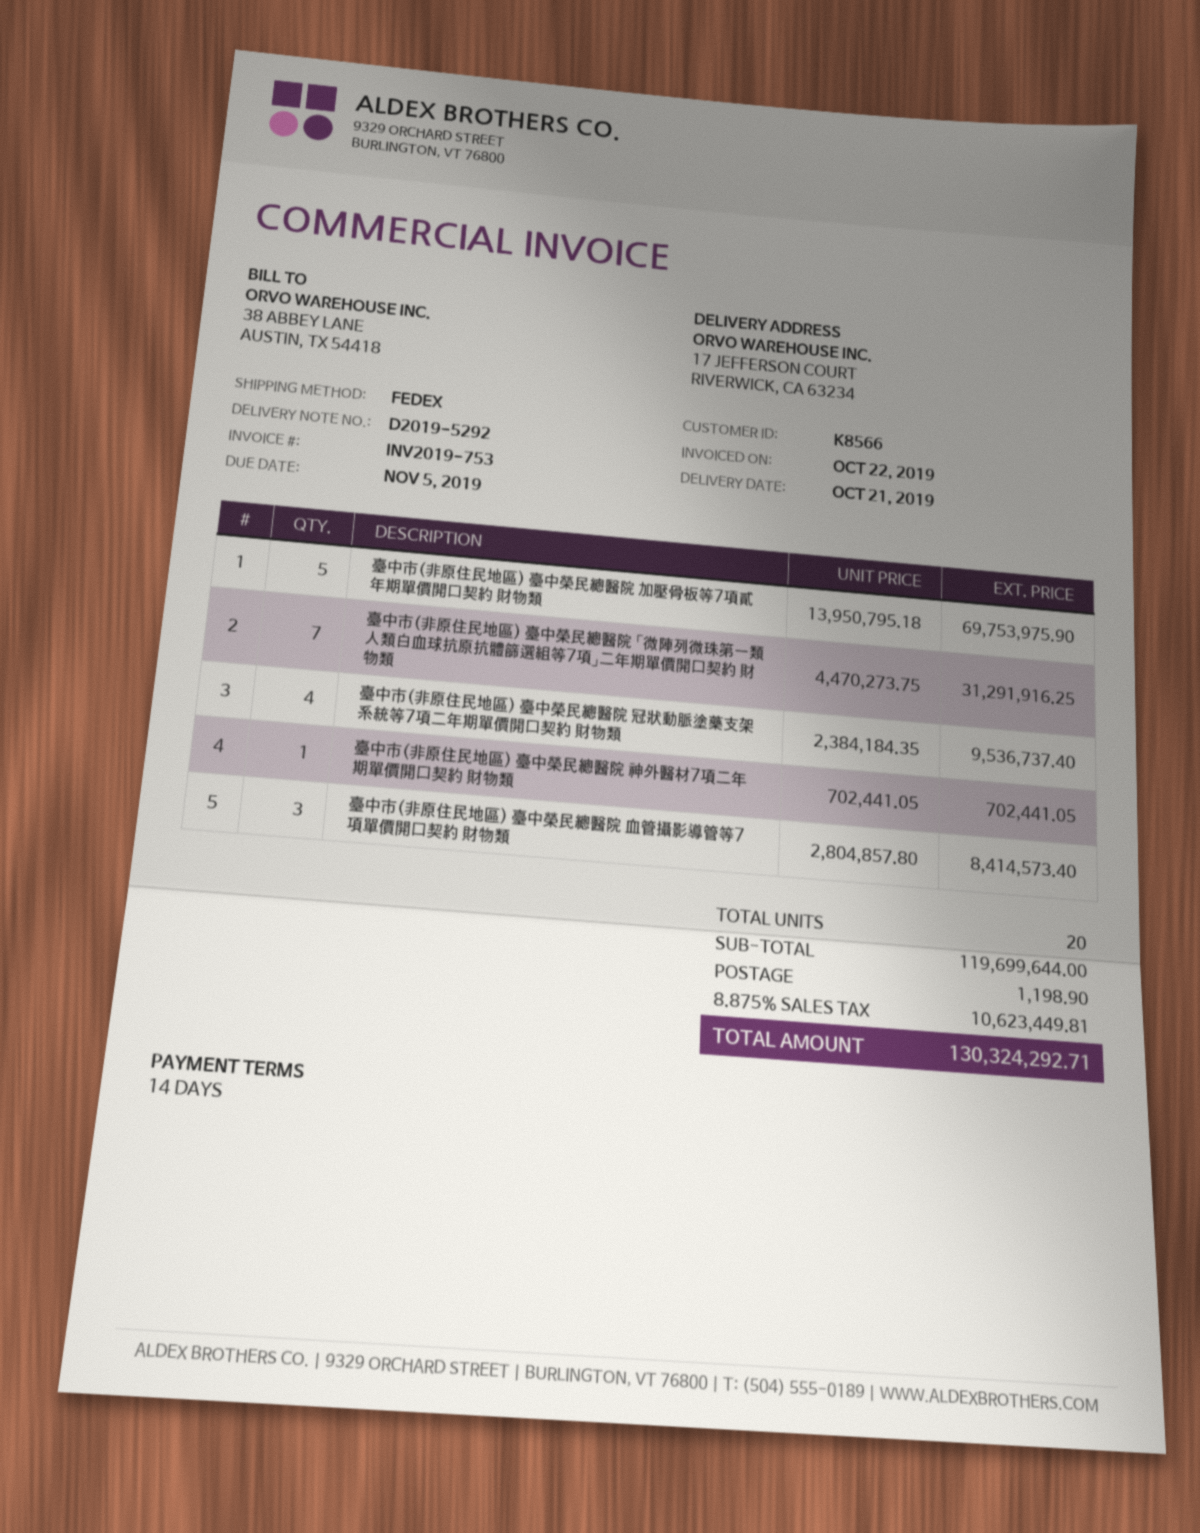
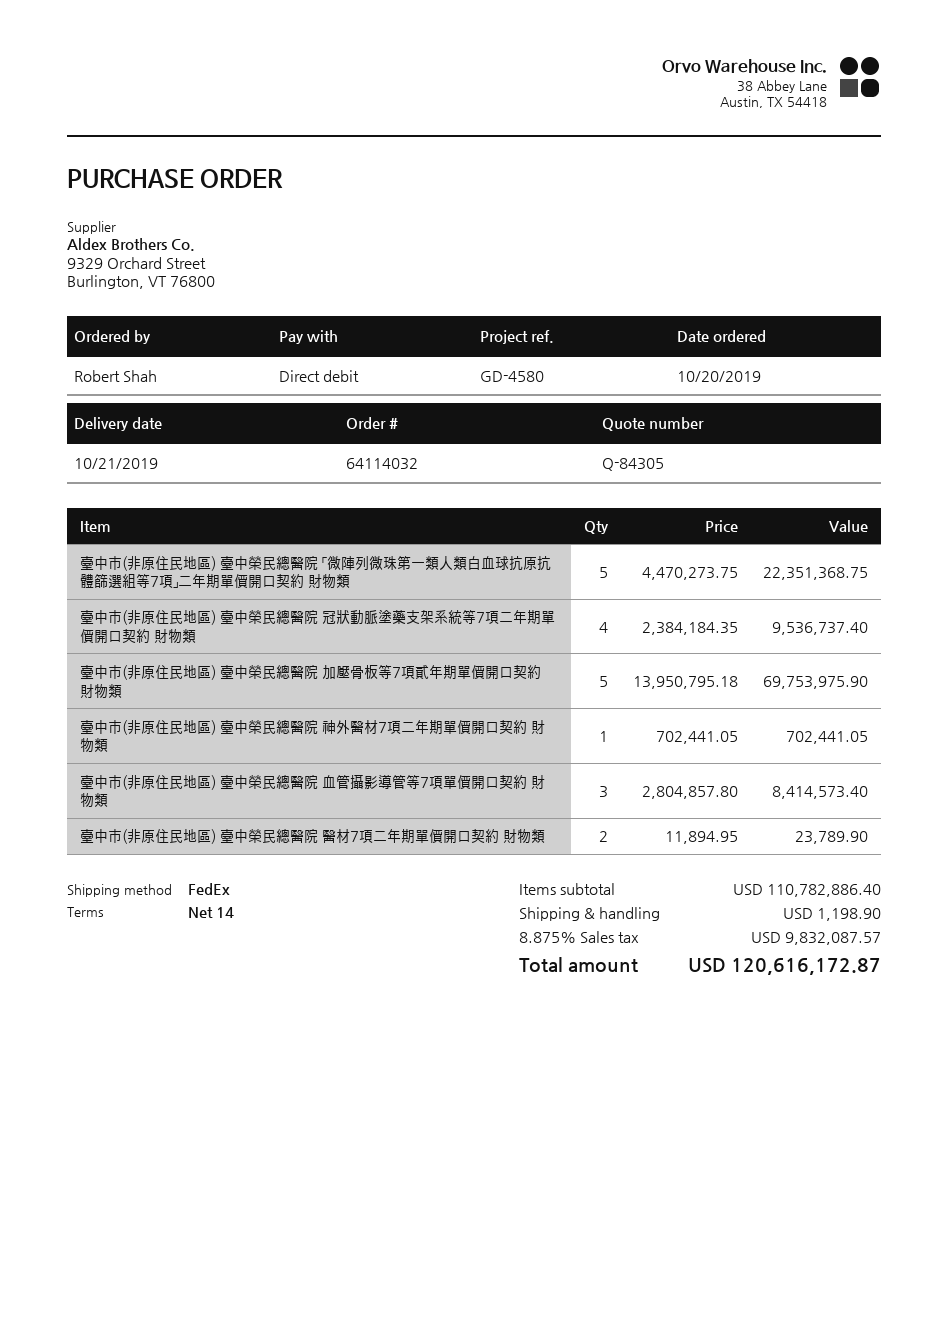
臺中市(非原住民地區) 臺中榮民總醫院 「微陣列微珠第一類人類白血球抗原抗體篩選組等7項」二年期單價開口契約 財物類: 7 x 4470273.75 = 31291916.25 -> 5 x 4470273.75 = 22351368.75
臺中市(非原住民地區) 臺中榮民總醫院 醫材7項二年期單價開口契約 財物類: none -> 2 x 11894.95 = 23789.90
subtotal: 119699644.00 -> 110782886.40
tax: 8.875% = 10623449.81 -> 8.875% = 9832087.57
total: 130324292.71 -> 120616172.87

